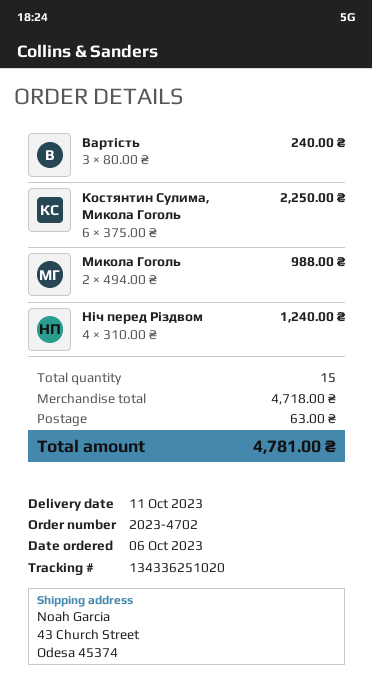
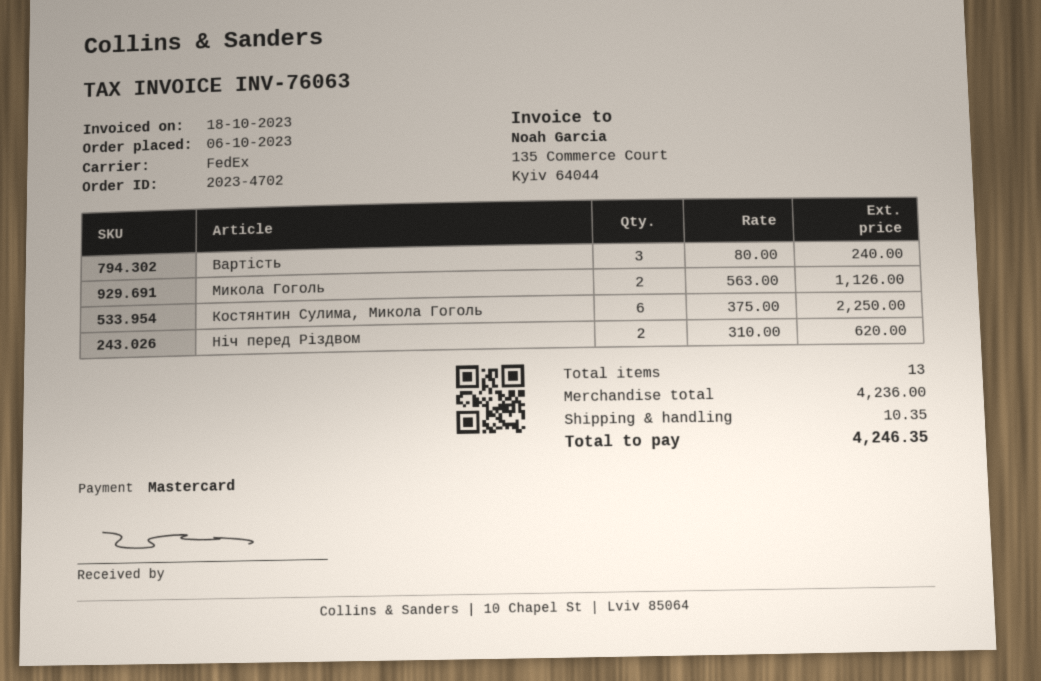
Микола Гоголь: 2 x 494.00 = 988.00 -> 2 x 563.00 = 1126.00
Ніч перед Різдвом: 4 x 310.00 = 1240.00 -> 2 x 310.00 = 620.00
total quantity: 15 -> 13
subtotal: 4718.00 -> 4236.00
shipping: 63.00 -> 10.35
total: 4781.00 -> 4246.35

